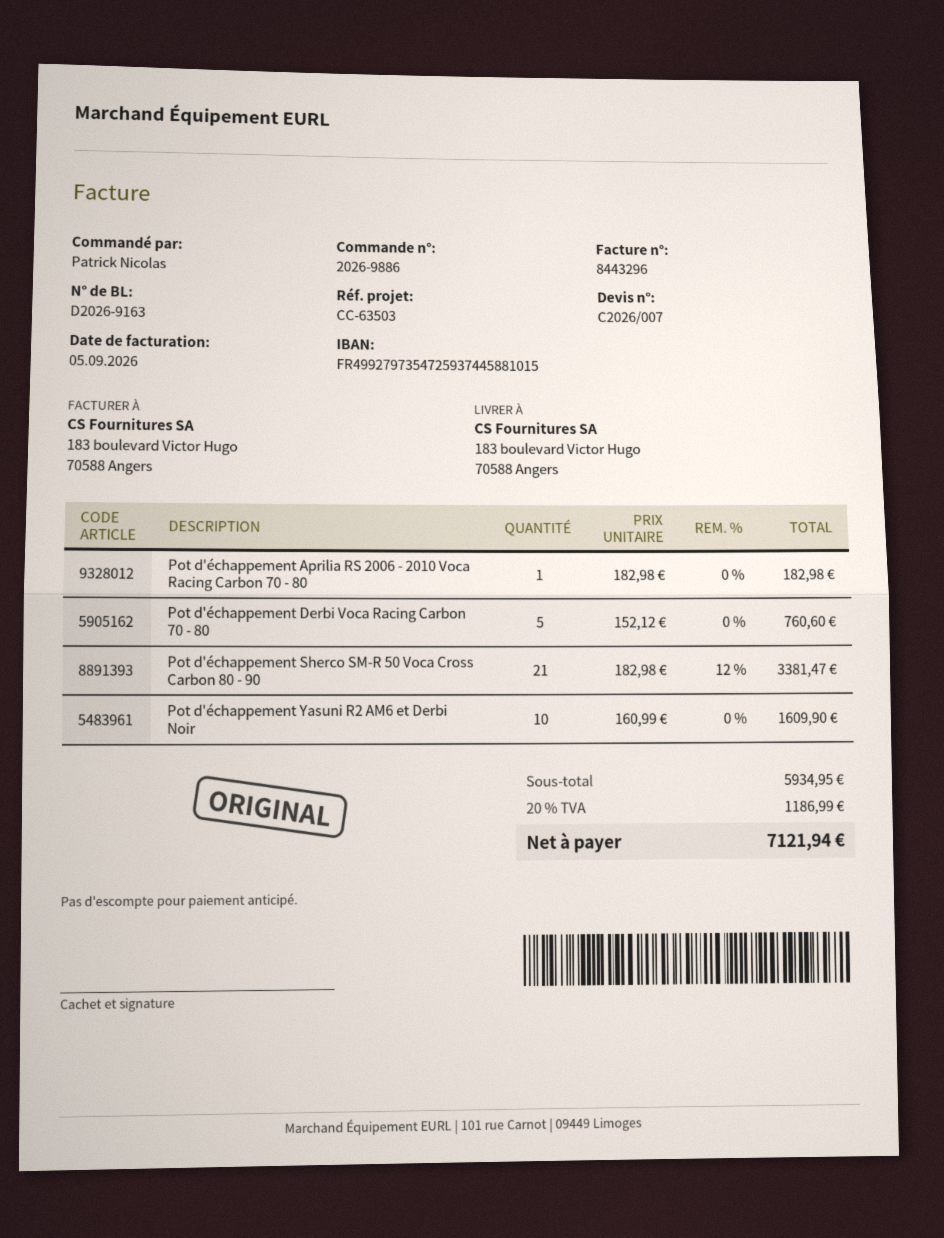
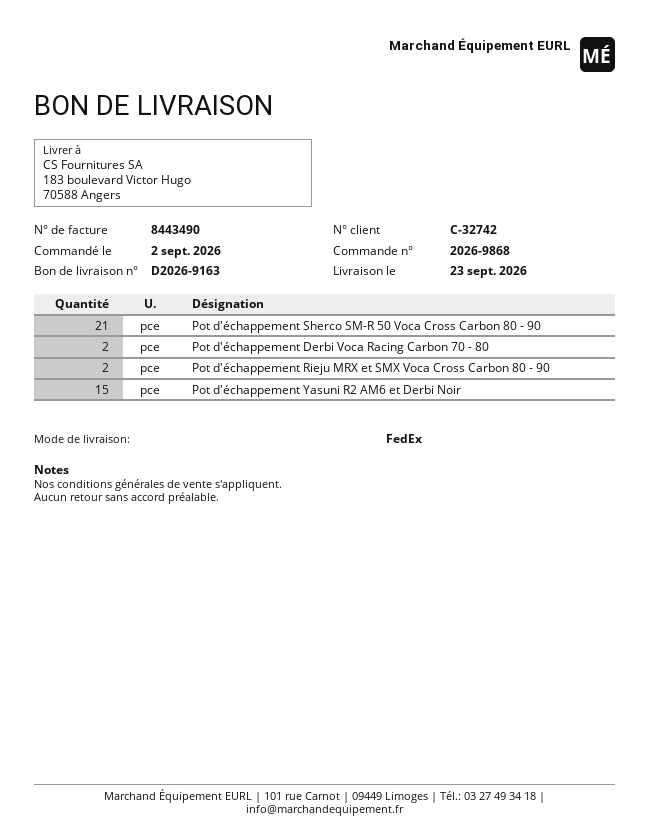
order number: 2026-9886 -> 2026-9868
invoice number: 8443296 -> 8443490
Pot d'échappement Aprilia RS 2006 - 2010 Voca Racing Carbon 70 - 80: 1 -> none
Pot d'échappement Derbi Voca Racing Carbon 70 - 80: 5 -> 2
Pot d'échappement Yasuni R2 AM6 et Derbi Noir: 10 -> 15
Pot d'échappement Rieju MRX et SMX Voca Cross Carbon 80 - 90: none -> 2

